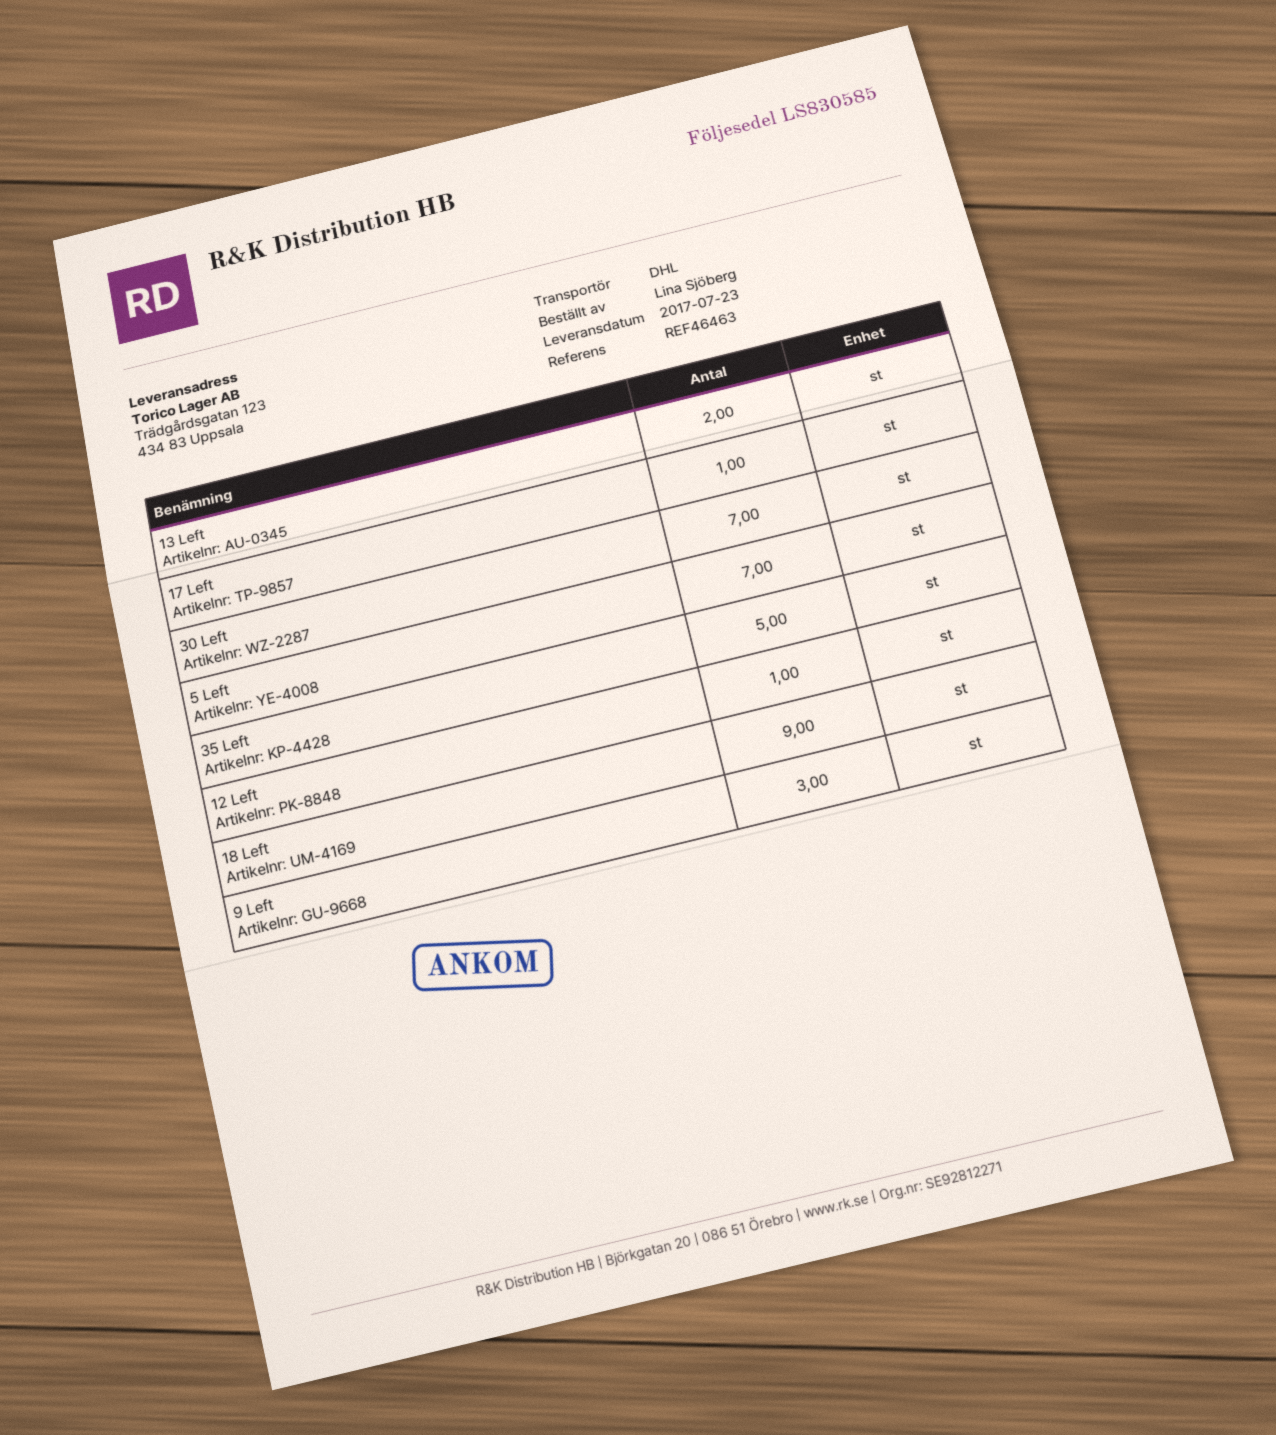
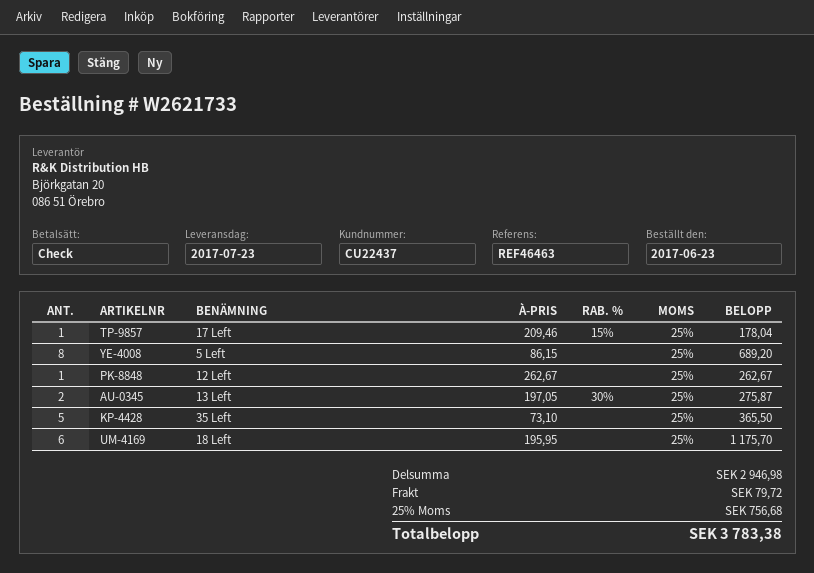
30 Left: 7 -> none
5 Left: 7 -> 8
18 Left: 9 -> 6
9 Left: 3 -> none

